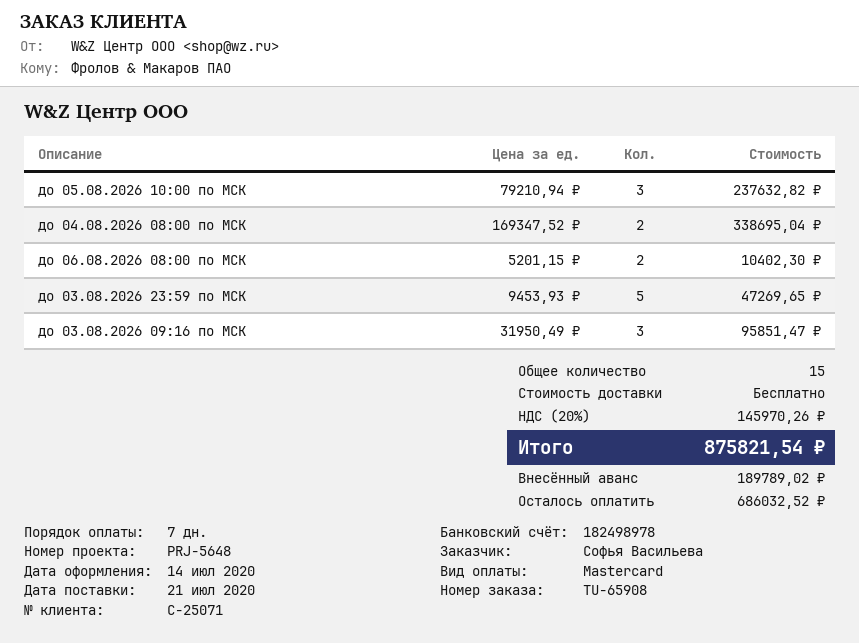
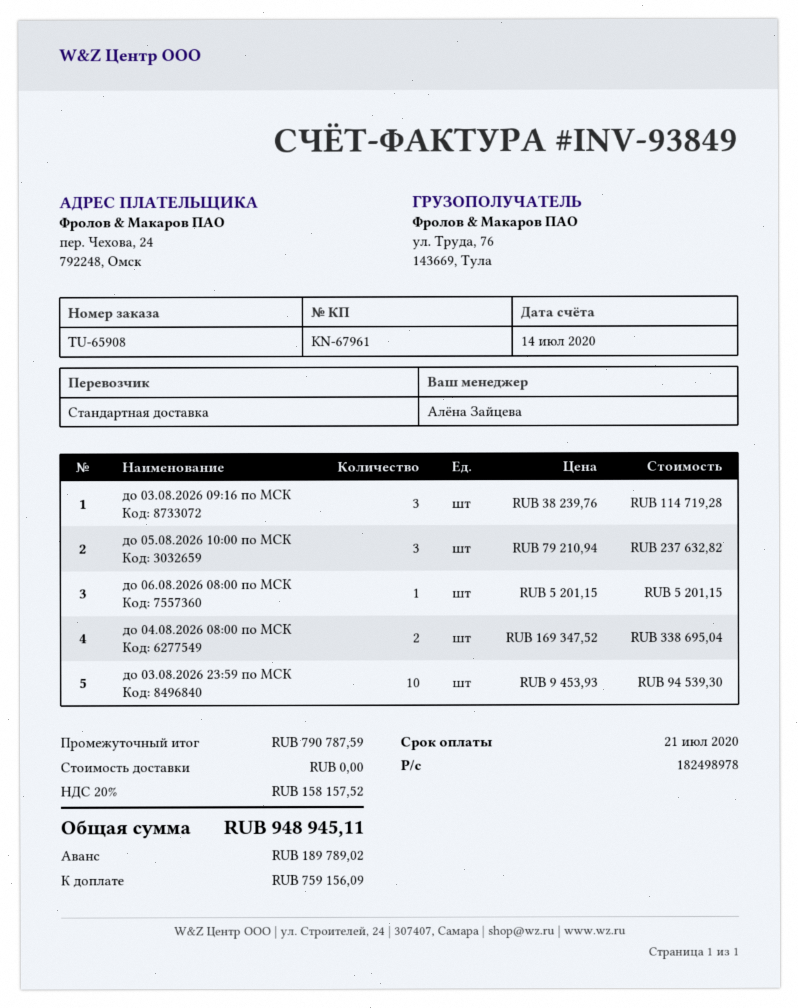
до 06.08.2026 08:00 по МСК: 2 x 5201.15 = 10402.30 -> 1 x 5201.15 = 5201.15
до 03.08.2026 23:59 по МСК: 5 x 9453.93 = 47269.65 -> 10 x 9453.93 = 94539.30
до 03.08.2026 09:16 по МСК: 3 x 31950.49 = 95851.47 -> 3 x 38239.76 = 114719.28
tax: 20% = 145970.26 -> 20% = 158157.52
total: 875821.54 -> 948945.11
balance: 686032.52 -> 759156.09

